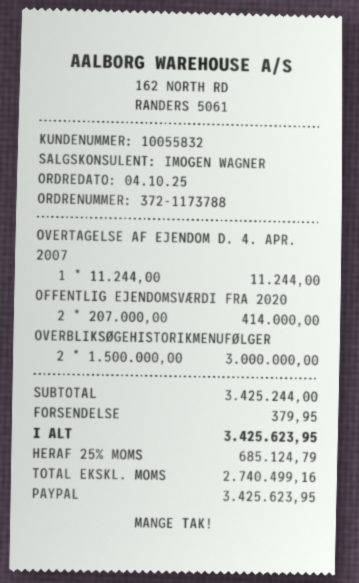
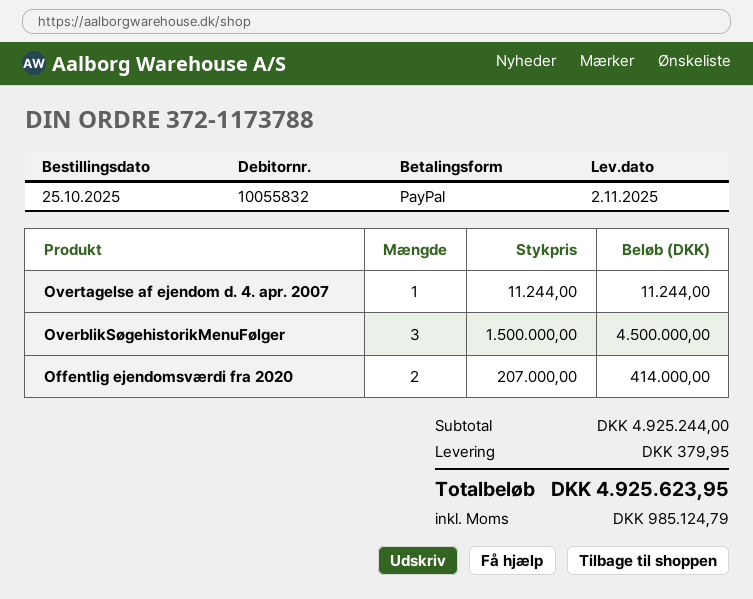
order date: 2025-10-04 -> 2025-10-25
OVERBLIKSØGEHISTORIKMENUFØLGER: 2 x 1500000.00 = 3000000.00 -> 3 x 1500000.00 = 4500000.00
subtotal: 3425244.00 -> 4925244.00
tax: 685124.79 -> 985124.79
total: 3425623.95 -> 4925623.95

